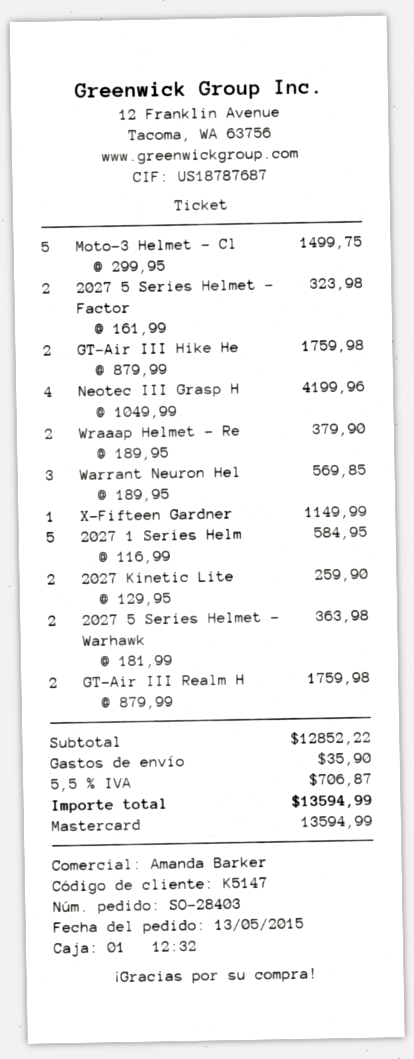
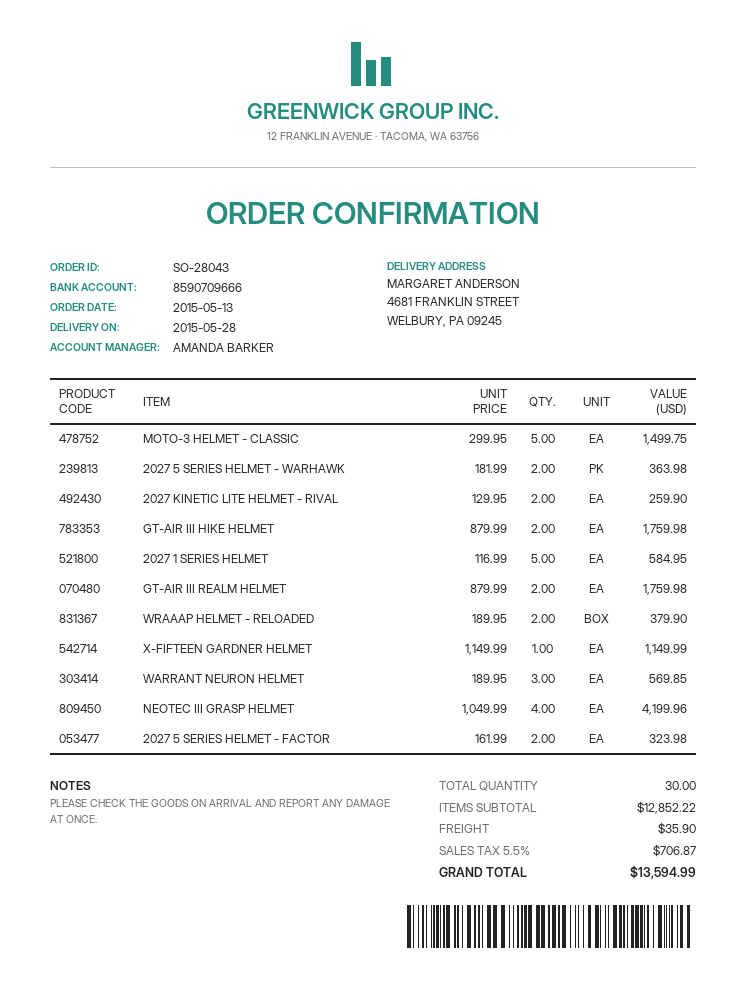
order number: SO-28403 -> SO-28043

